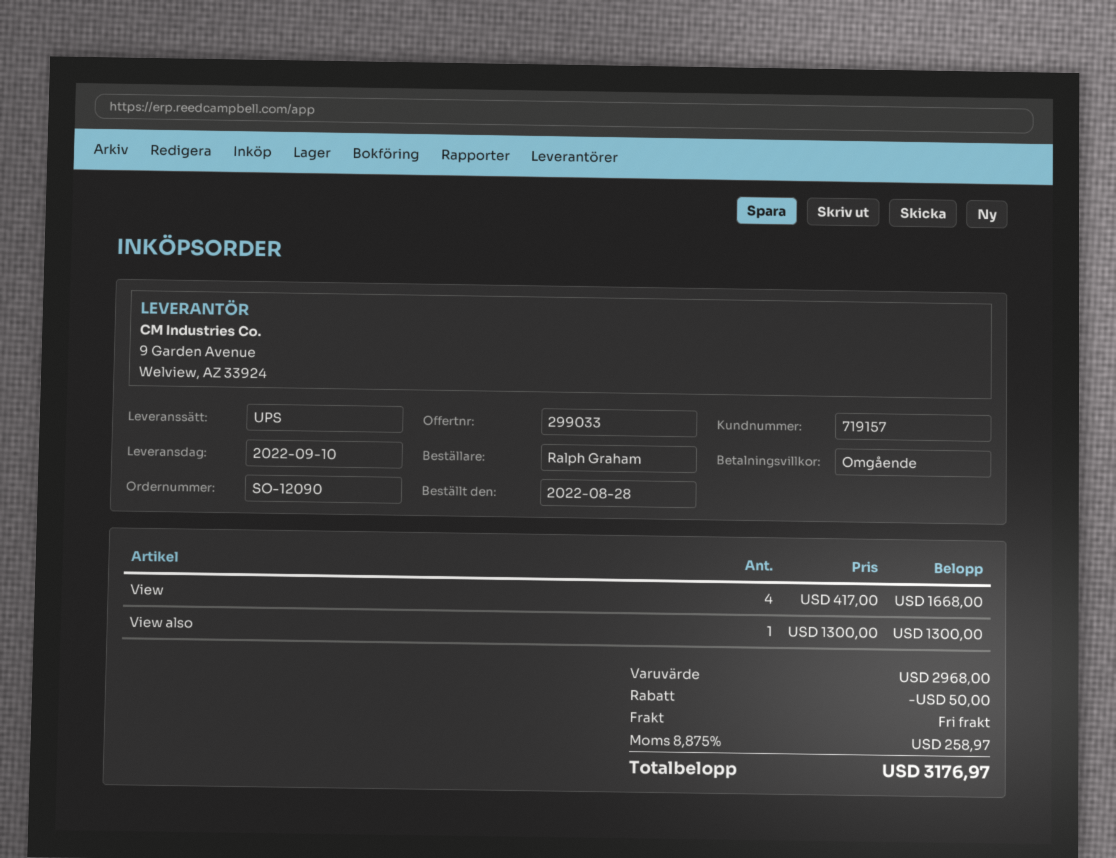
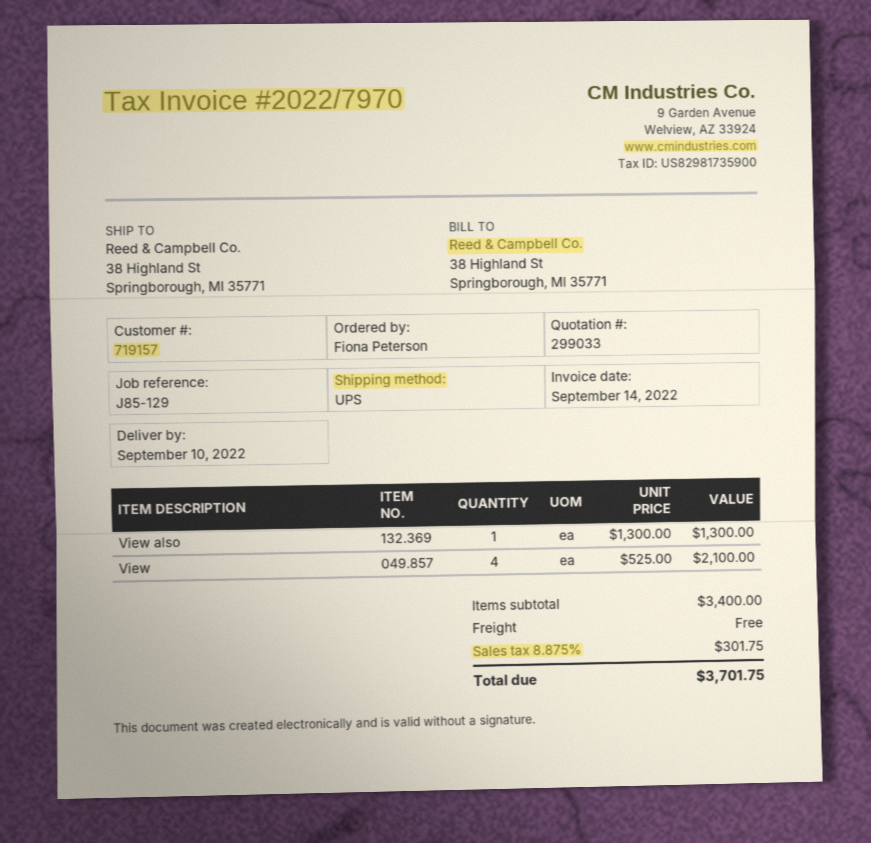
ordered by: Ralph Graham -> Fiona Peterson
View: 4 x 417.00 = 1668.00 -> 4 x 525.00 = 2100.00
subtotal: 2968.00 -> 3400.00
discount: 50.00 -> none
tax: 8.875% = 258.97 -> 8.875% = 301.75
total: 3176.97 -> 3701.75

